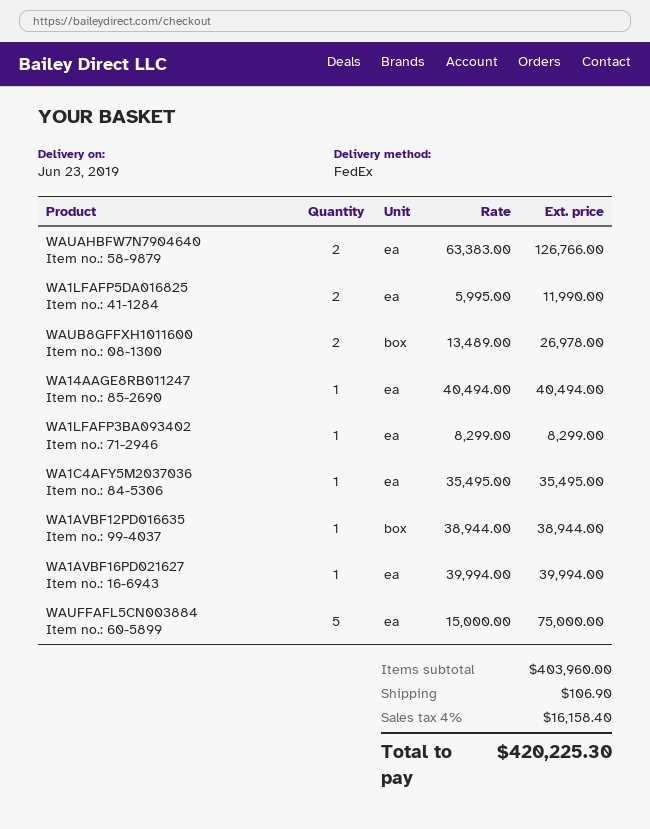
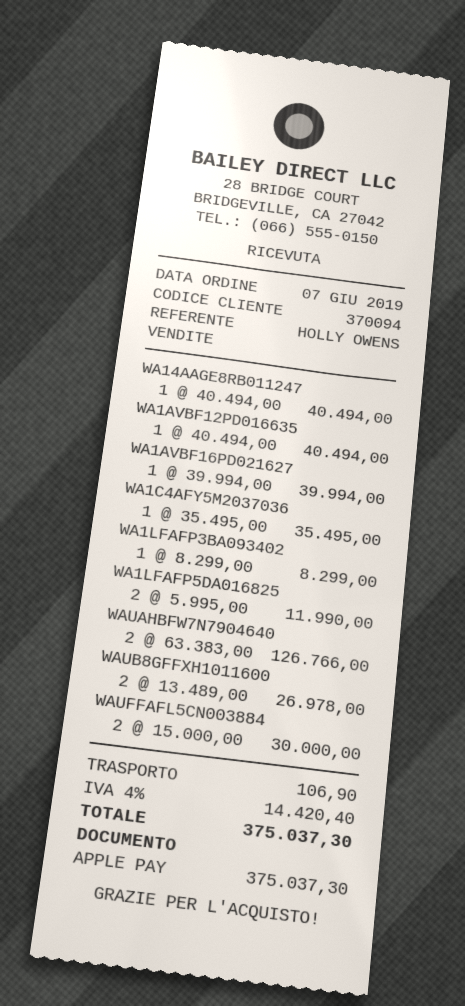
WA1AVBF12PD016635: 1 x 38944.00 = 38944.00 -> 1 x 40494.00 = 40494.00
WAUFFAFL5CN003884: 5 x 15000.00 = 75000.00 -> 2 x 15000.00 = 30000.00
tax: 4% = 16158.40 -> 4% = 14420.40
total: 420225.30 -> 375037.30

